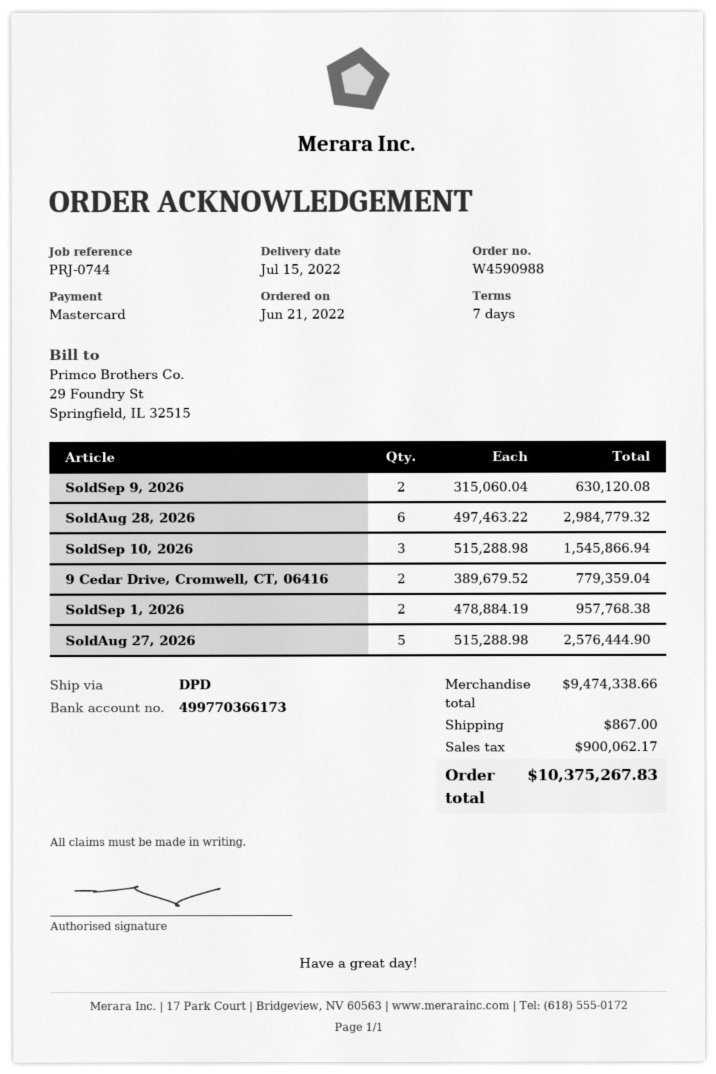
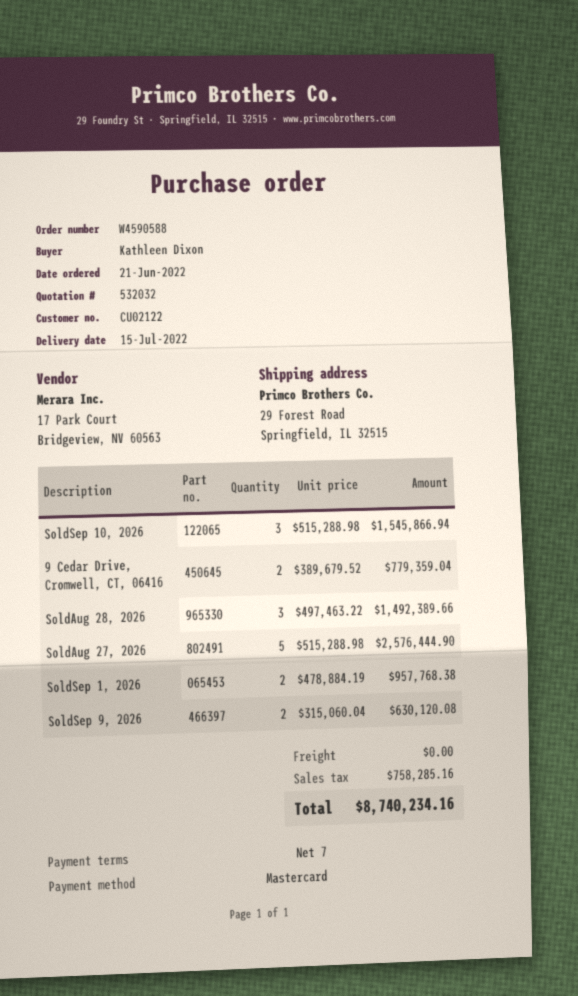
order number: W4590988 -> W4590588
SoldAug 28, 2026: 6 x 497463.22 = 2984779.32 -> 3 x 497463.22 = 1492389.66
shipping: 867.00 -> 0.00
tax: 900062.17 -> 758285.16
total: 10375267.83 -> 8740234.16

